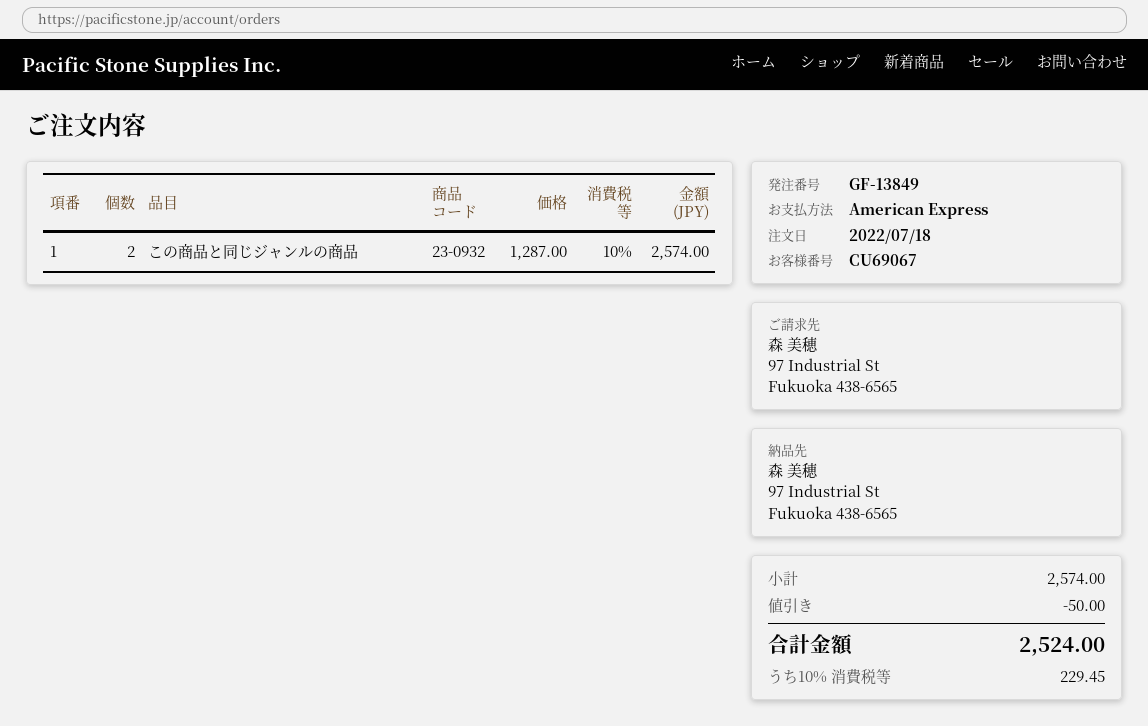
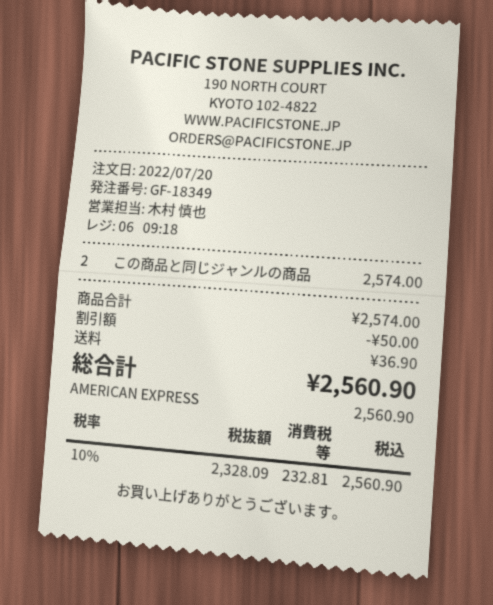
order number: GF-13849 -> GF-18349
order date: 2022-07-18 -> 2022-07-20
shipping: none -> 36.90
tax: 10% = 229.45 -> 10% = 232.81
total: 2524.00 -> 2560.90

